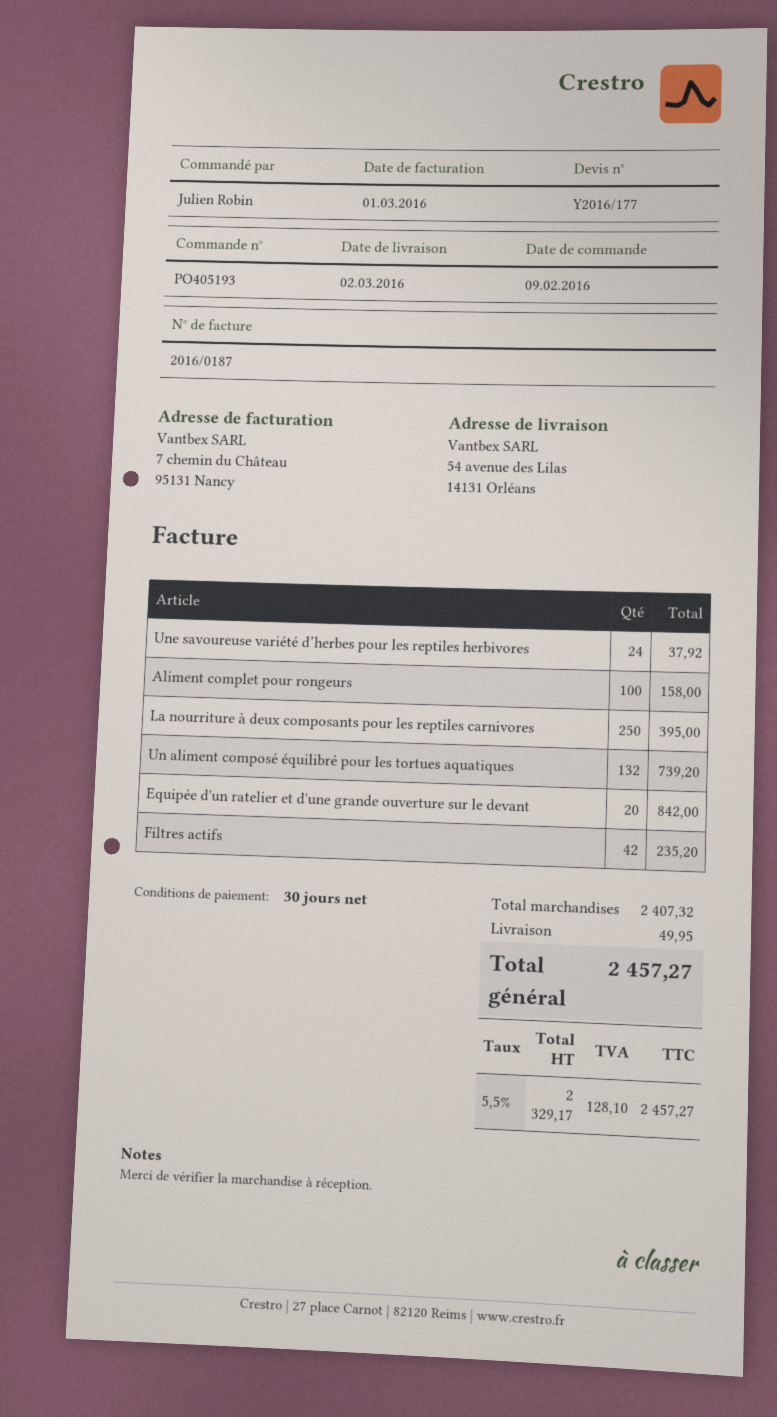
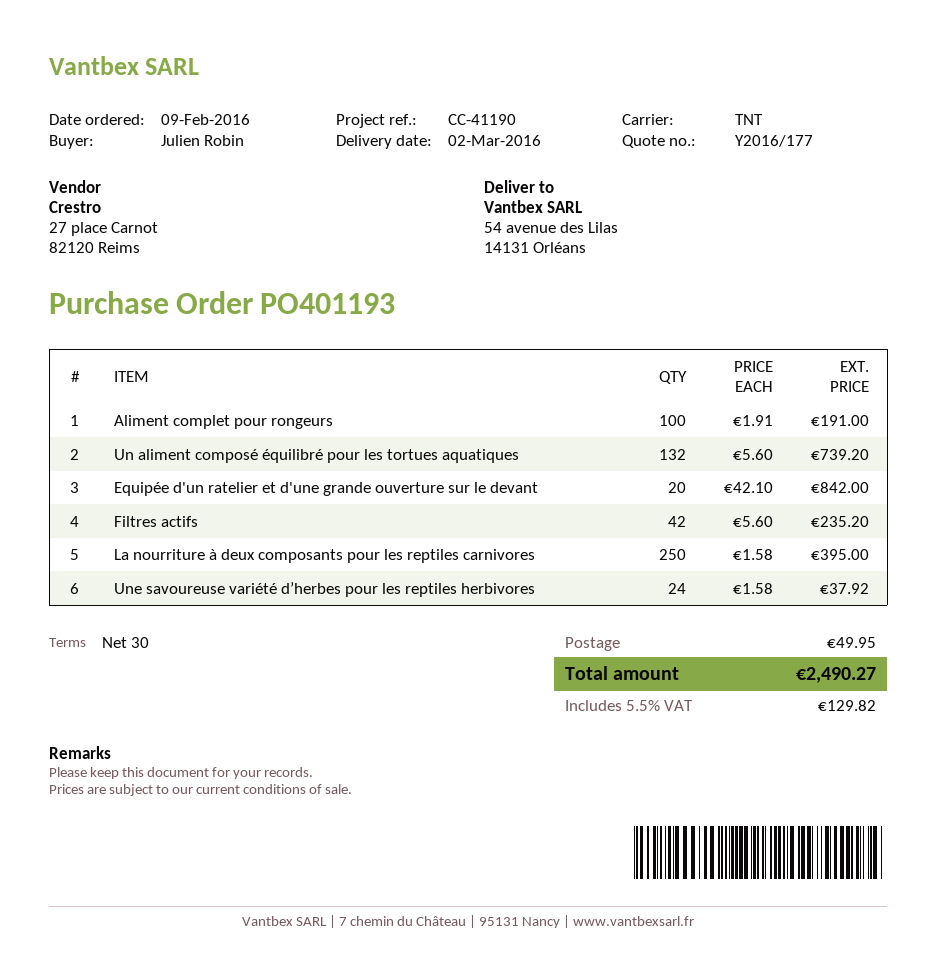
order number: PO405193 -> PO401193
Aliment complet pour rongeurs: 100 for 158.00 -> 100 for 191.00
tax: 5.5% = 128.10 -> 5.5% = 129.82
total: 2457.27 -> 2490.27

